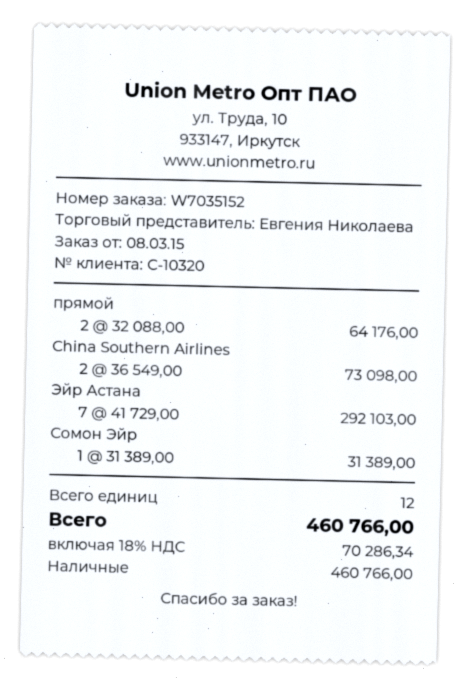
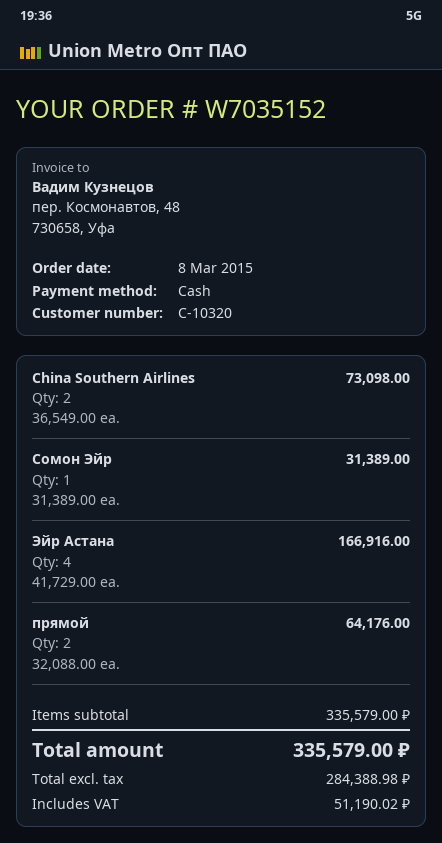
Эйр Астана: 7 x 41729.00 = 292103.00 -> 4 x 41729.00 = 166916.00
tax: 70286.34 -> 51190.02
total: 460766.00 -> 335579.00

